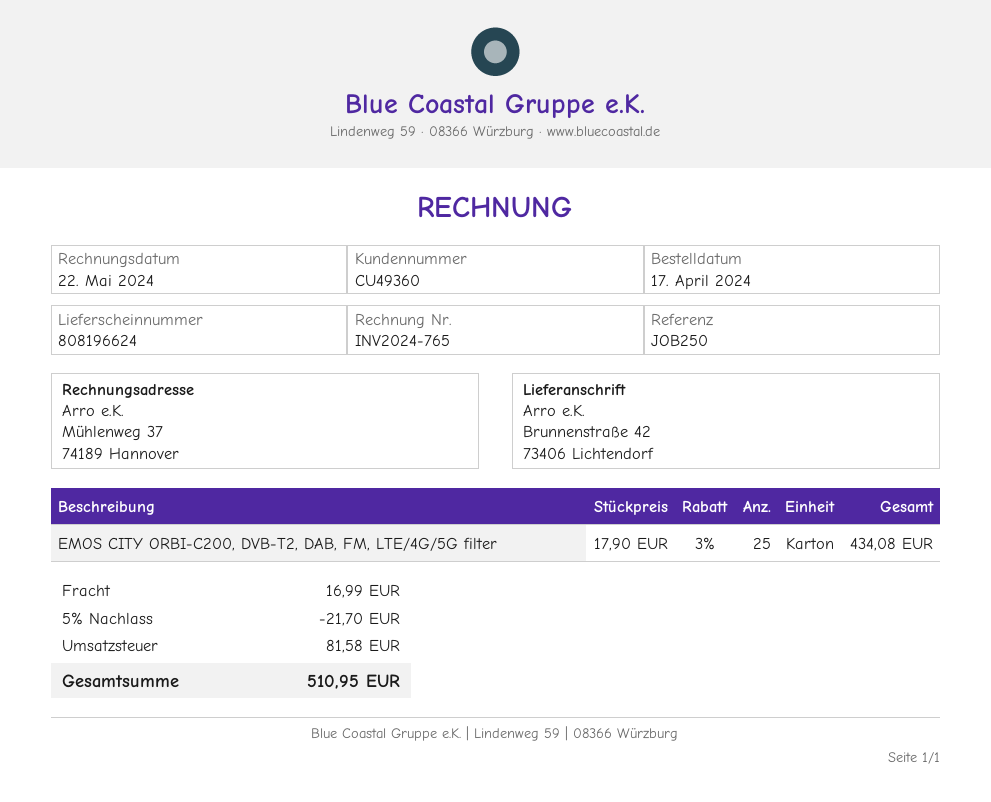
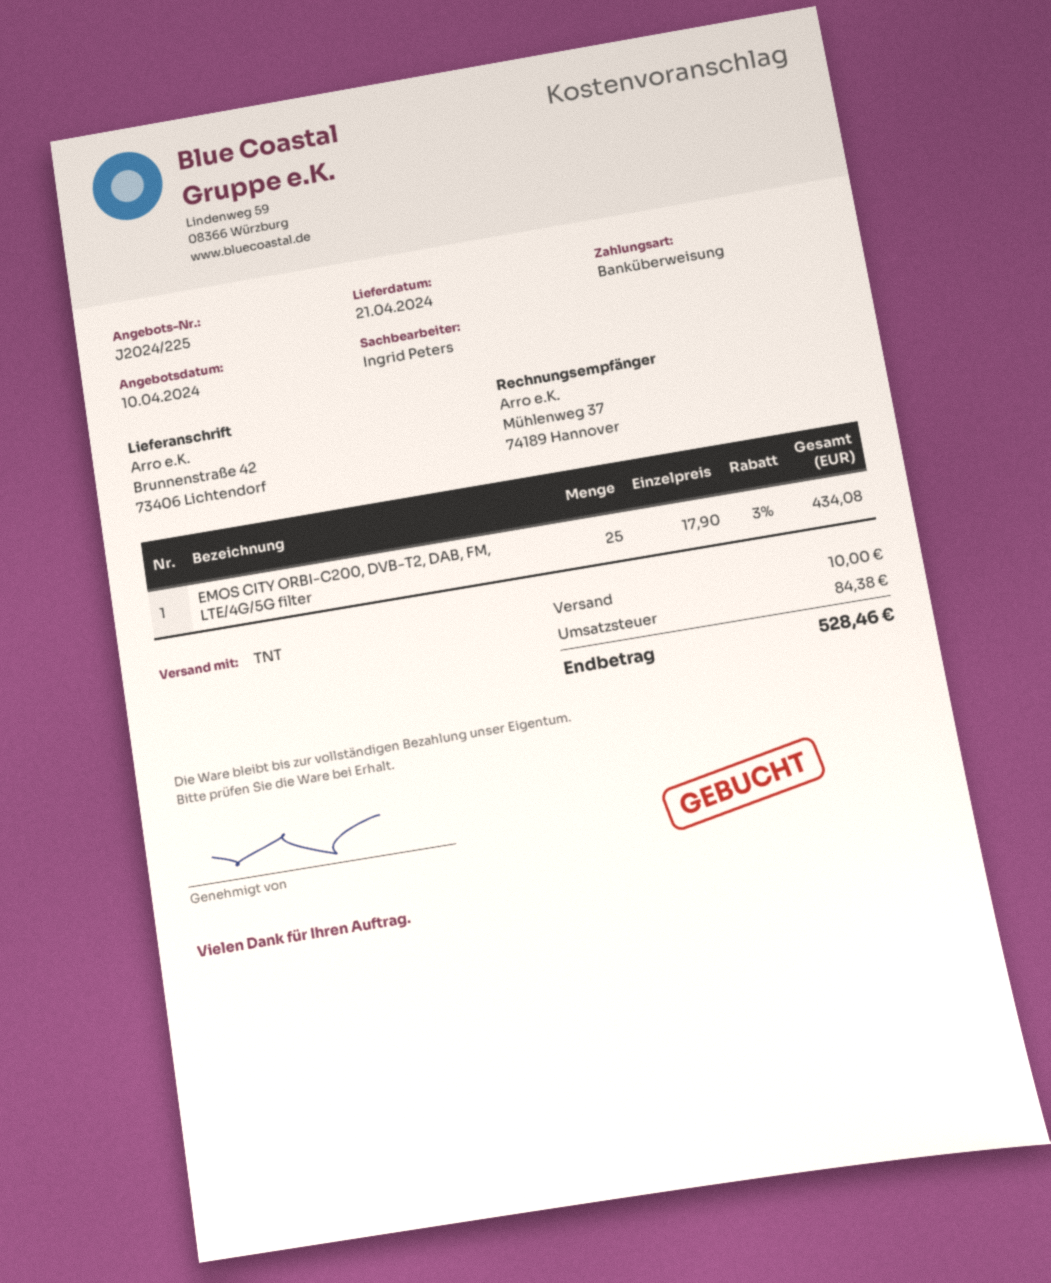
discount: 5% = 21.70 -> none
shipping: 16.99 -> 10.00
tax: 81.58 -> 84.38
total: 510.95 -> 528.46

